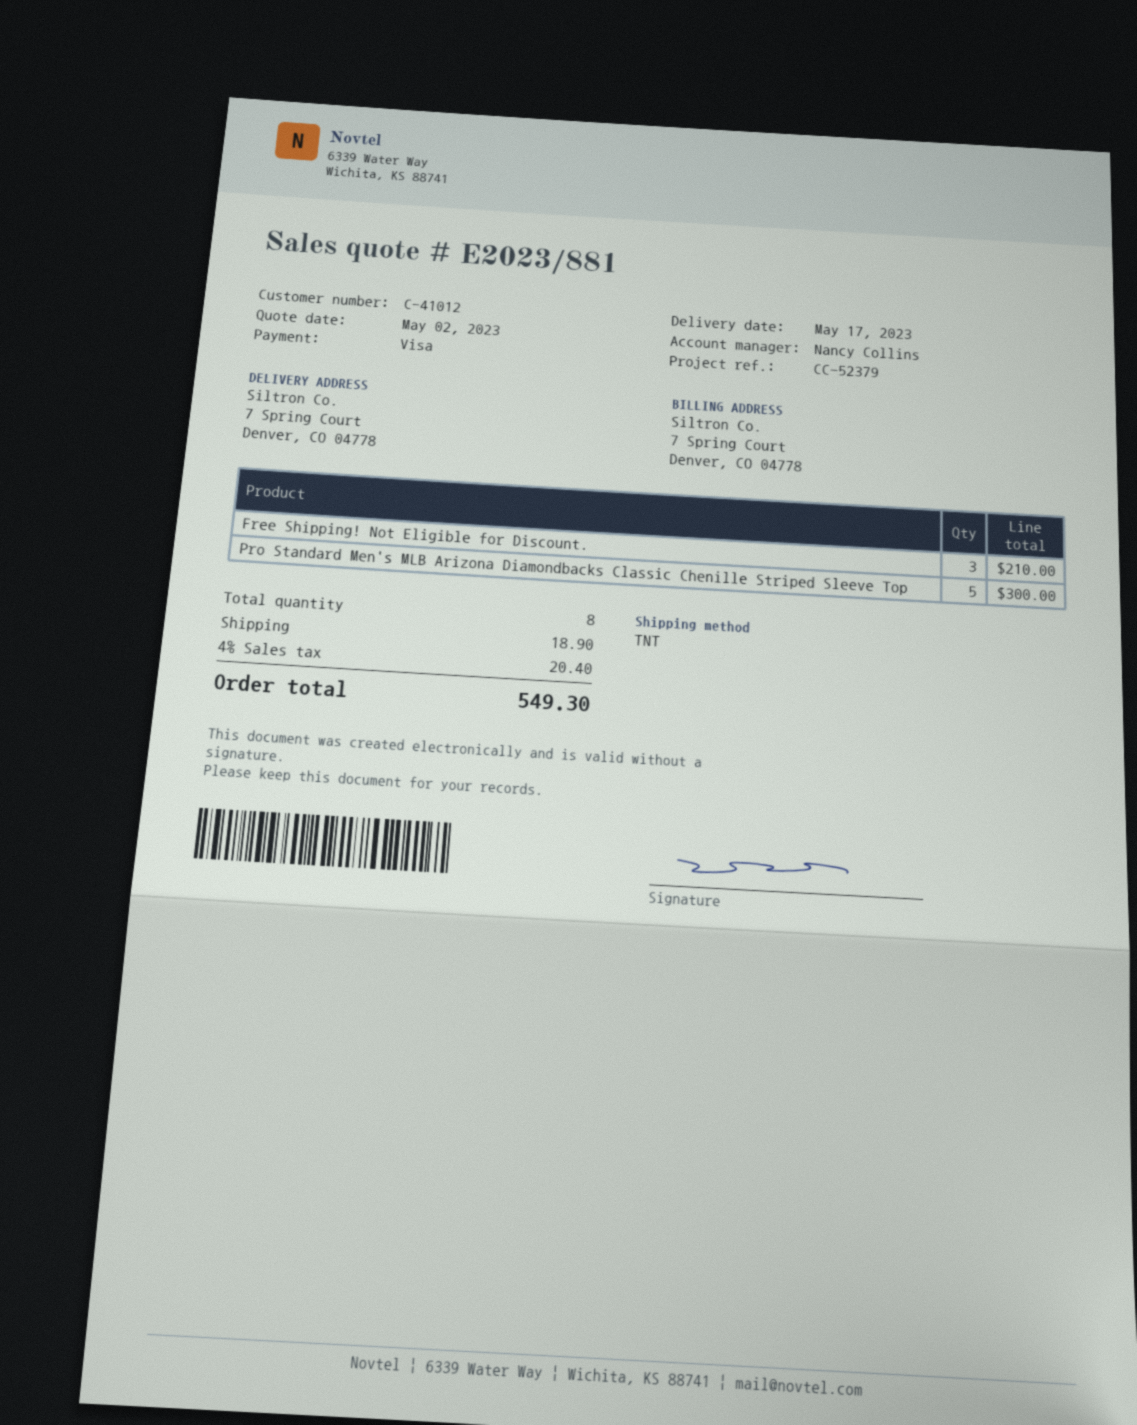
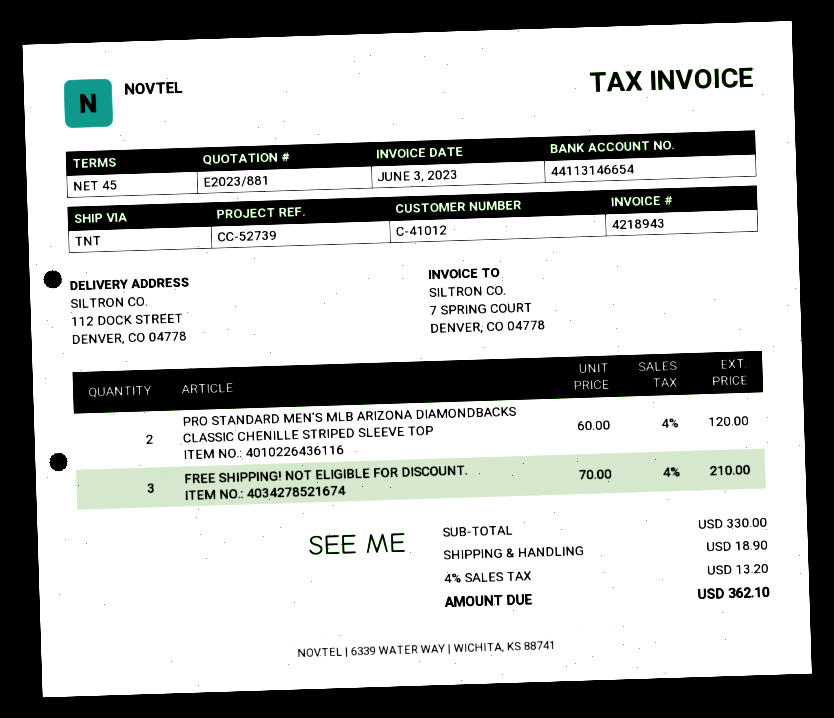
reference: CC-52379 -> CC-52739
ship to: 7 Spring Court, Denver, CO 04778 -> 112 DOCK STREET, DENVER, CO 04778
Pro Standard Men's MLB Arizona Diamondbacks Classic Chenille Striped Sleeve Top: 5 for 300.00 -> 2 for 120.00
tax: 4% = 20.40 -> 4% = 13.20
total: 549.30 -> 362.10

